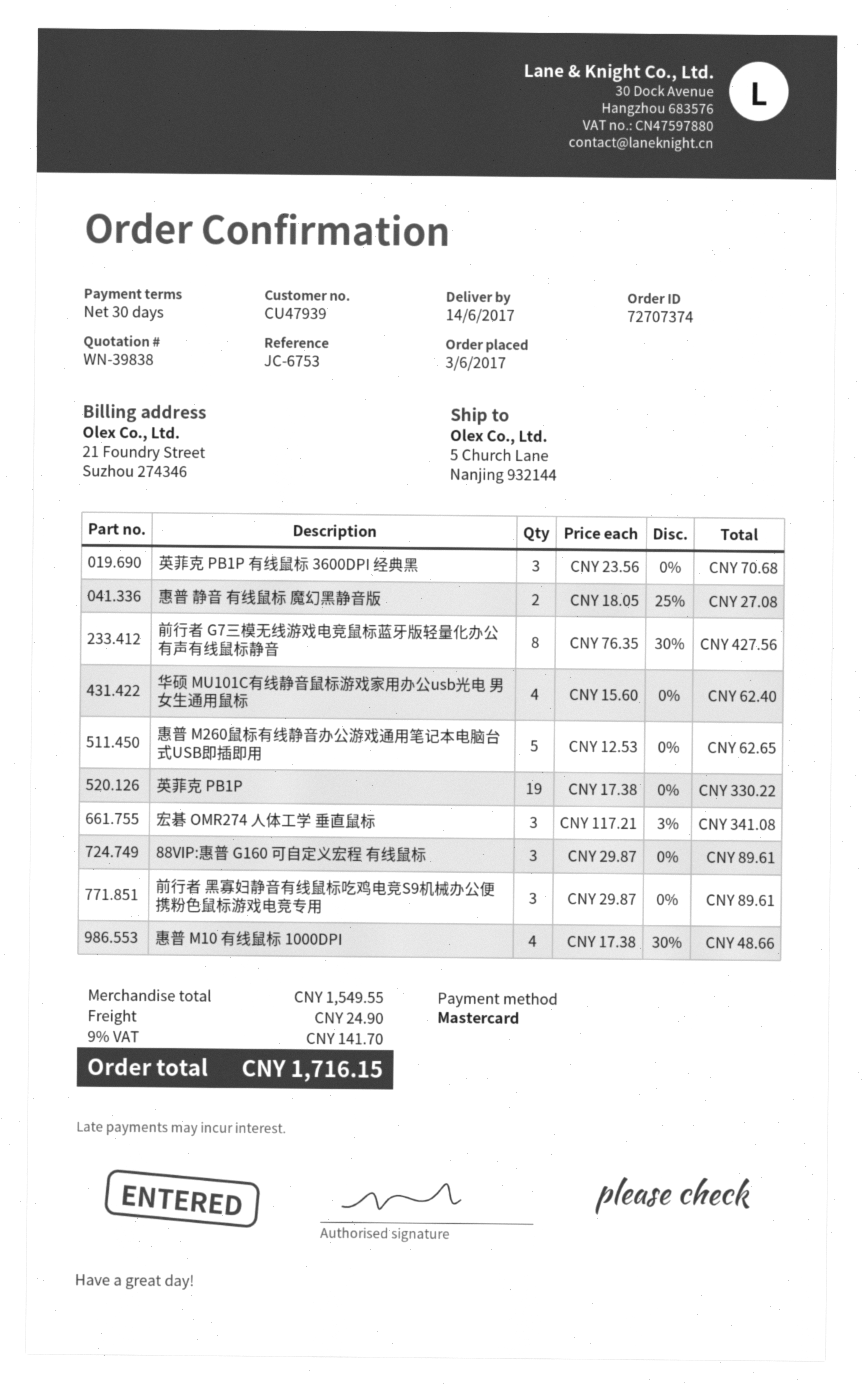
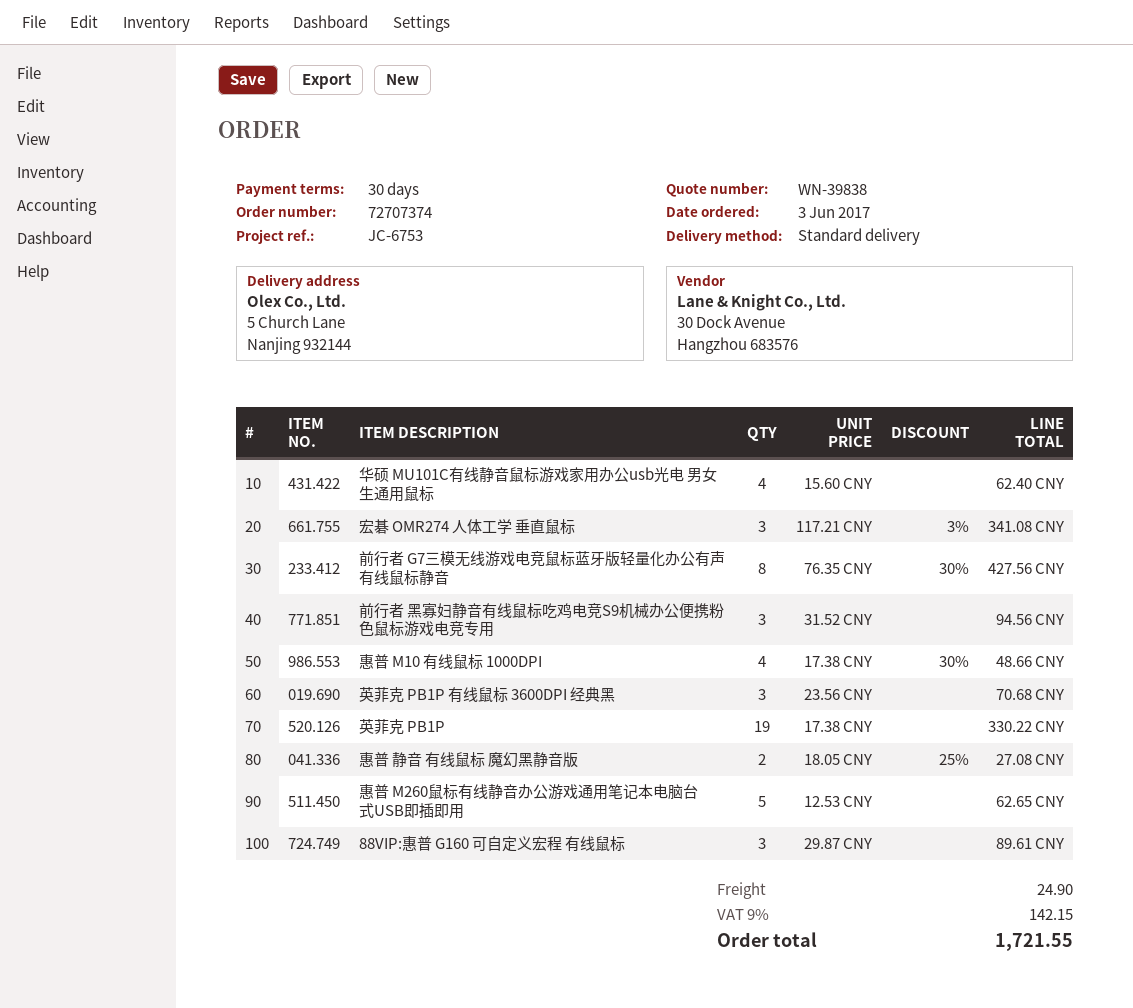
前行者 黑寡妇静音有线鼠标吃鸡电竞S9机械办公便携粉色鼠标游戏电竞专用: 3 x 29.87 = 89.61 -> 3 x 31.52 = 94.56
tax: 9% = 141.70 -> 9% = 142.15
total: 1716.15 -> 1721.55

